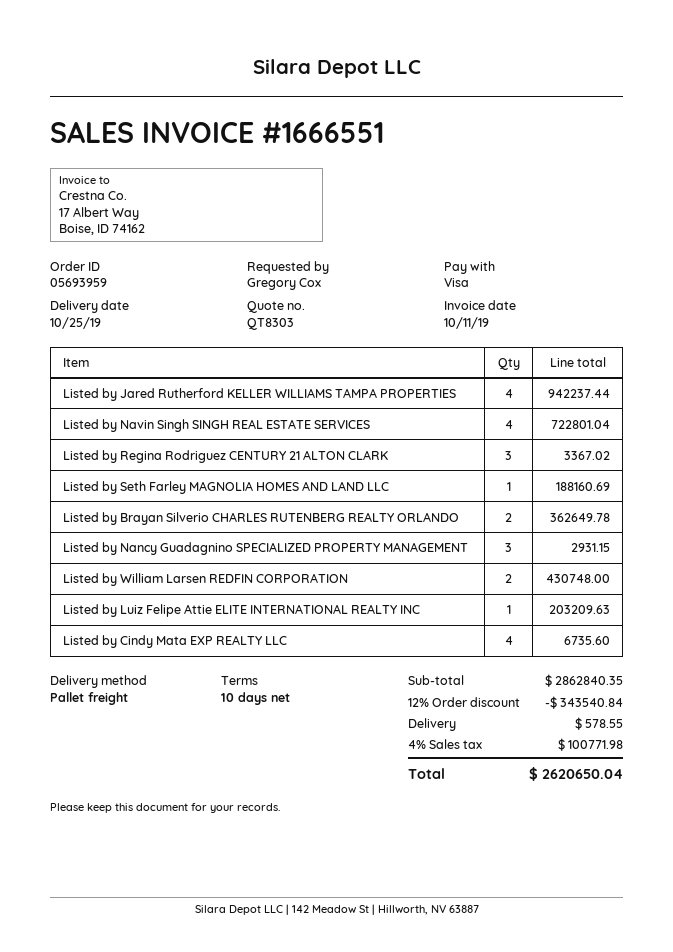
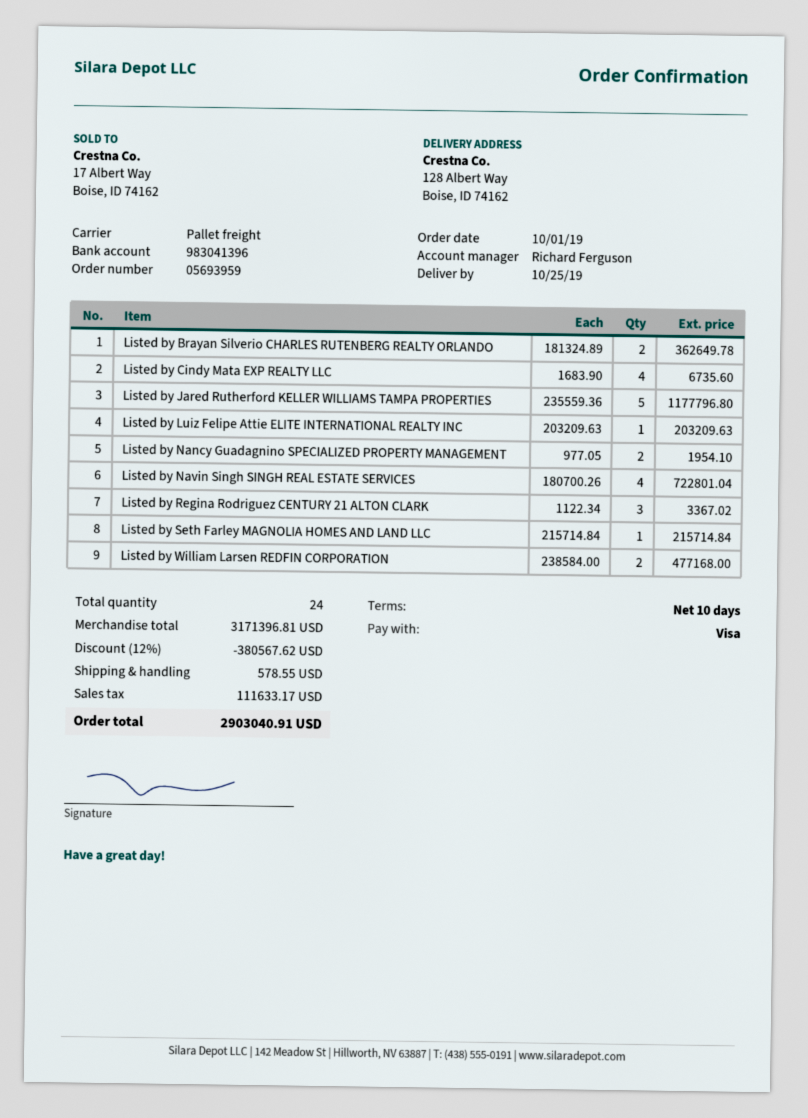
Listed by Jared Rutherford KELLER WILLIAMS TAMPA PROPERTIES: 4 for 942237.44 -> 5 for 1177796.80
Listed by Seth Farley MAGNOLIA HOMES AND LAND LLC: 1 for 188160.69 -> 1 for 215714.84
Listed by Nancy Guadagnino SPECIALIZED PROPERTY MANAGEMENT: 3 for 2931.15 -> 2 for 1954.10
Listed by William Larsen REDFIN CORPORATION: 2 for 430748.00 -> 2 for 477168.00
subtotal: 2862840.35 -> 3171396.81
discount: 12% = 343540.84 -> 12% = 380567.62
tax: 100771.98 -> 111633.17
total: 2620650.04 -> 2903040.91

